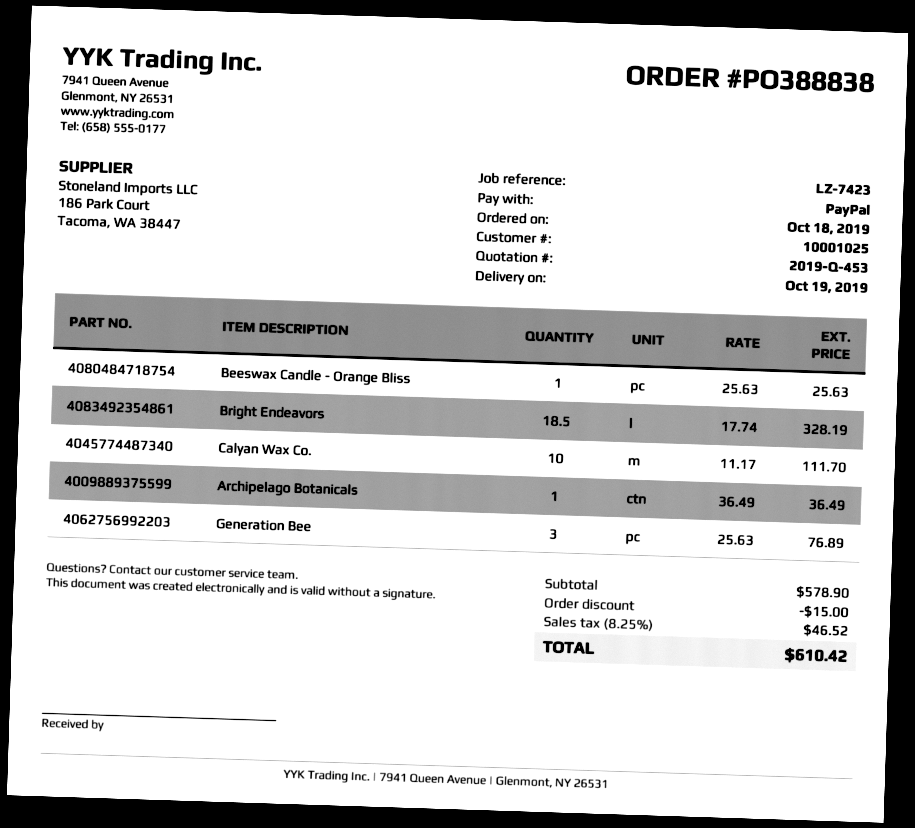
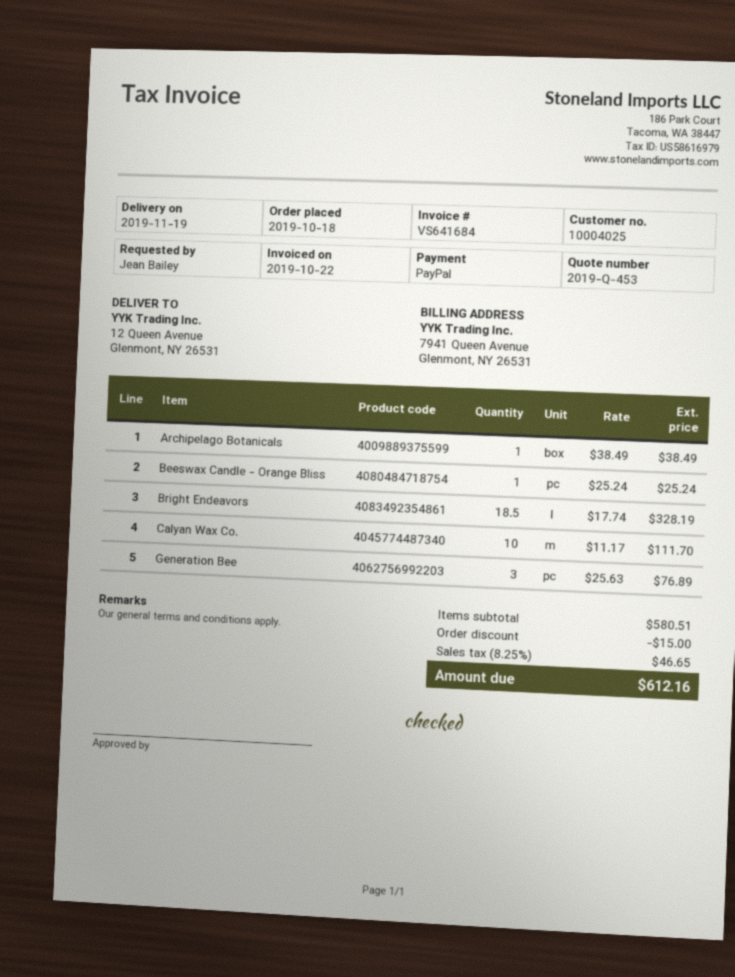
delivery date: 2019-10-19 -> 2019-11-19
customer number: 10001025 -> 10004025
Beeswax Candle - Orange Bliss: 1 x 25.63 = 25.63 -> 1 x 25.24 = 25.24
Archipelago Botanicals: 1 x 36.49 = 36.49 -> 1 x 38.49 = 38.49
subtotal: 578.90 -> 580.51
tax: 8.25% = 46.52 -> 8.25% = 46.65
total: 610.42 -> 612.16

